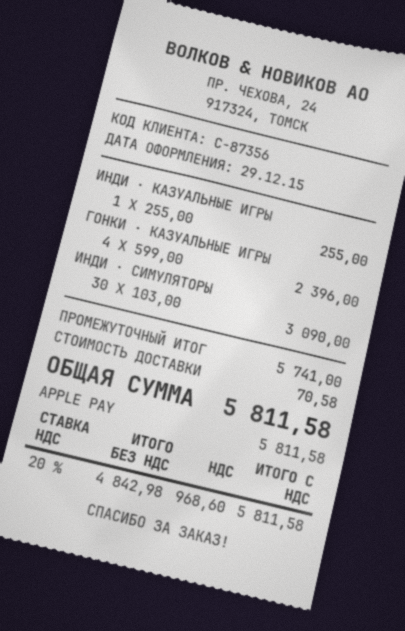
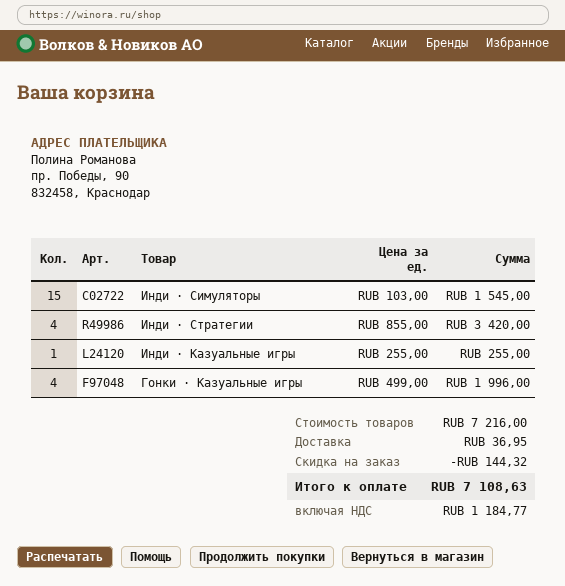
ГОНКИ · КАЗУАЛЬНЫЕ ИГРЫ: 4 x 599.00 = 2396.00 -> 4 x 499.00 = 1996.00
ИНДИ · СИМУЛЯТОРЫ: 30 x 103.00 = 3090.00 -> 15 x 103.00 = 1545.00
Инди · Стратегии: none -> 4 x 855.00 = 3420.00
subtotal: 5741.00 -> 7216.00
discount: none -> 144.32
shipping: 70.58 -> 36.95
tax: 968.60 -> 1184.77
total: 5811.58 -> 7108.63

